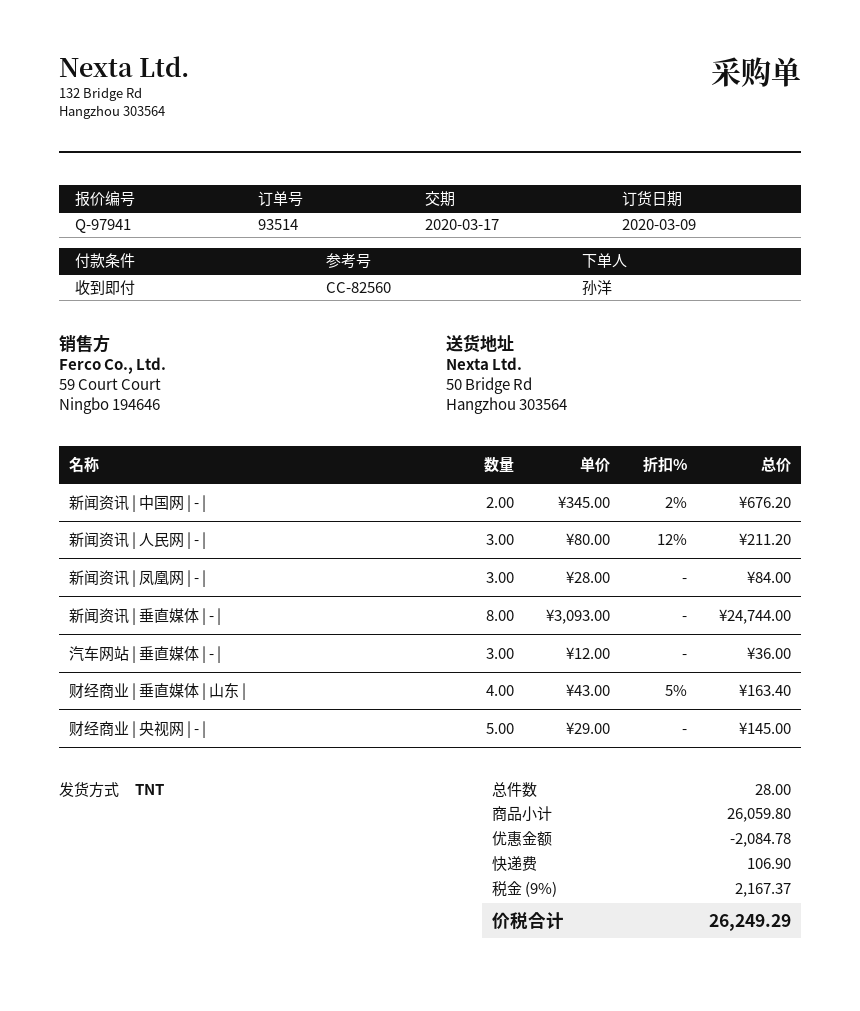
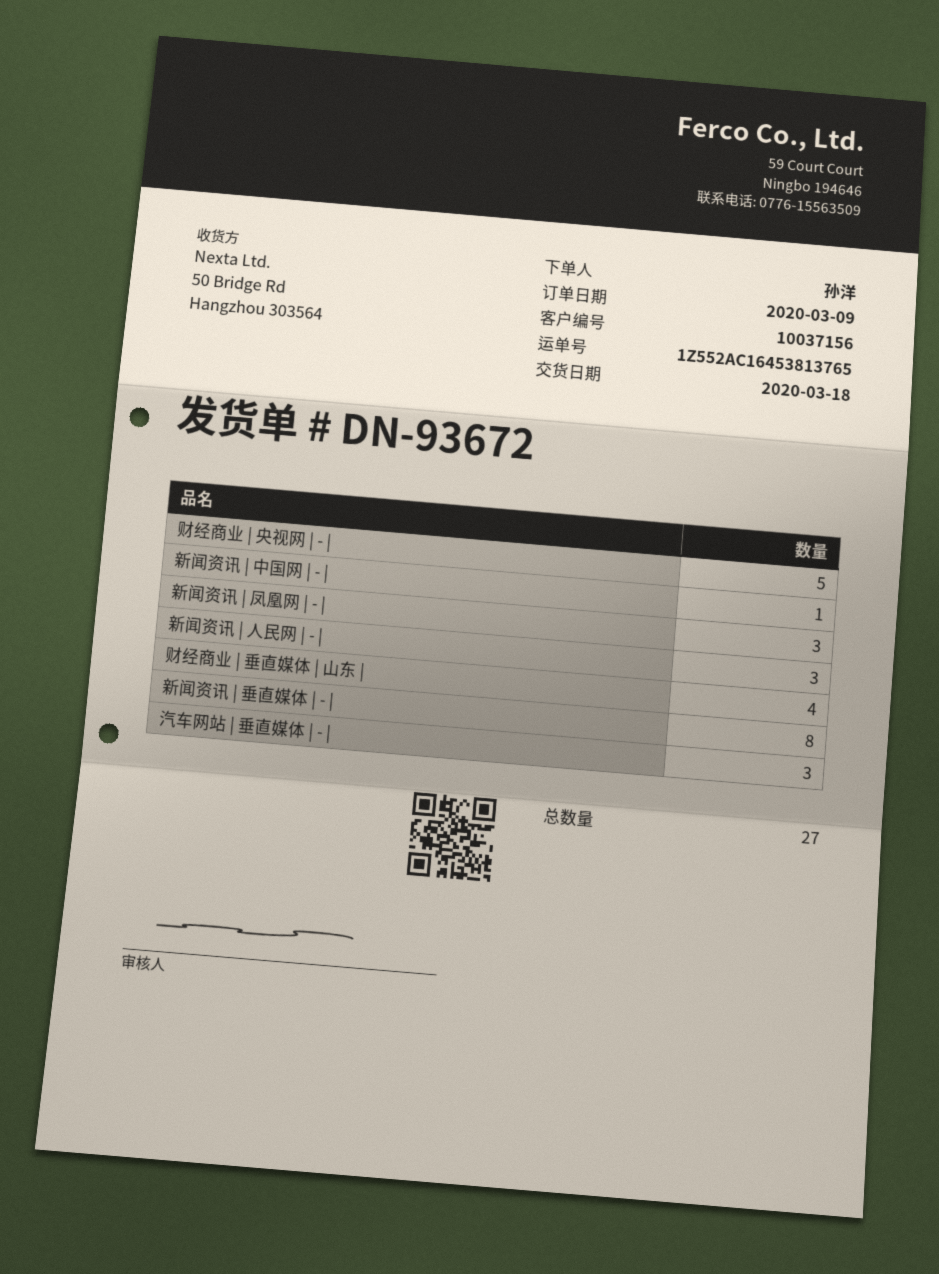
delivery date: 2020-03-17 -> 2020-03-18
新闻资讯 | 中国网 | - |: 2 -> 1
total quantity: 28 -> 27

